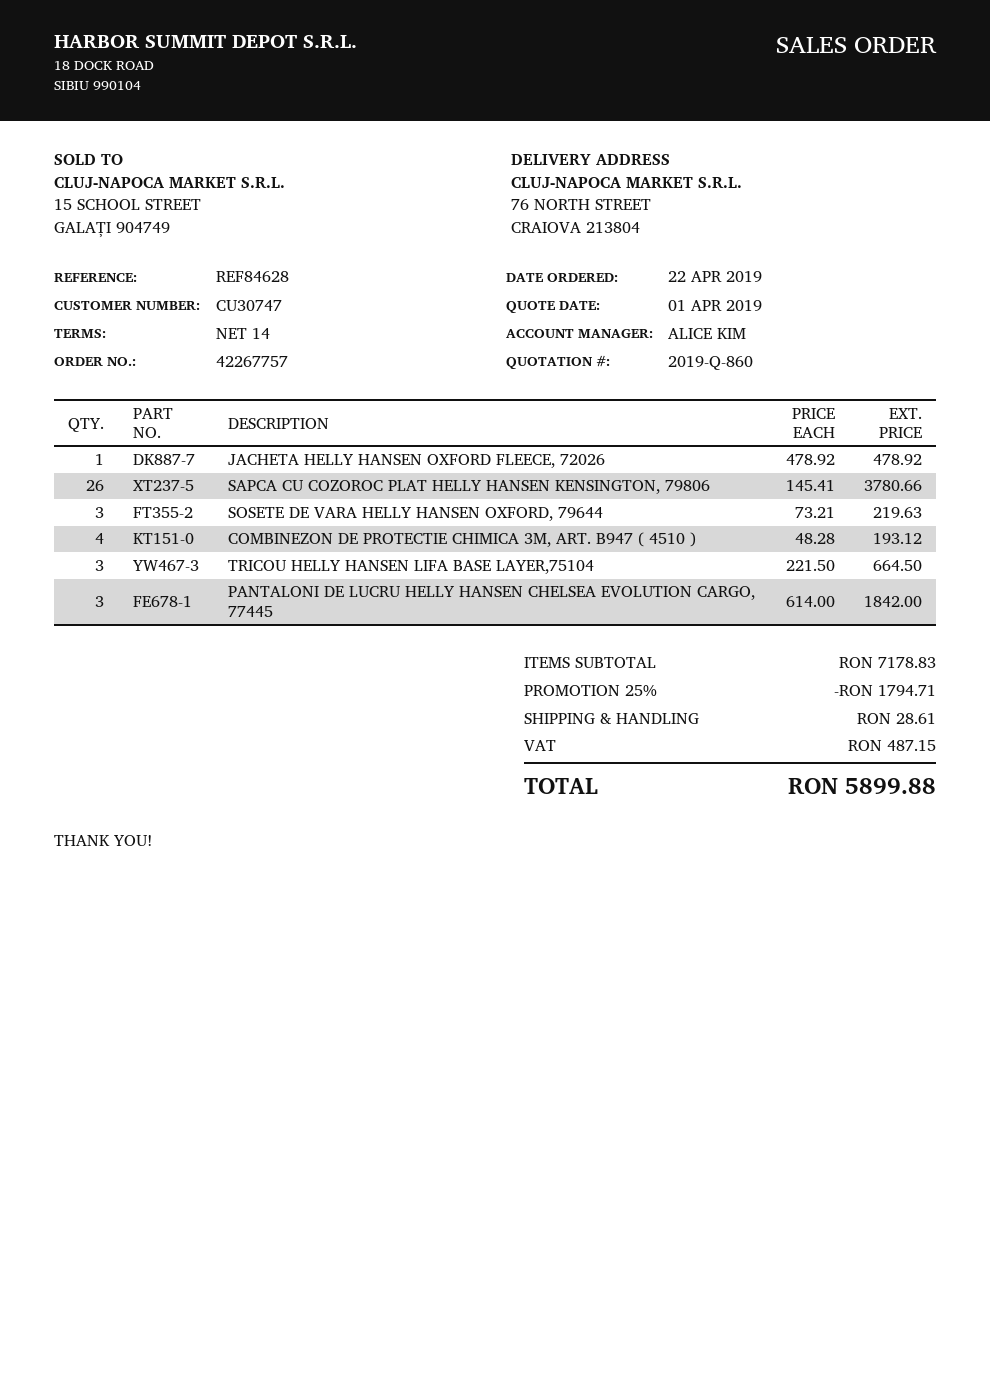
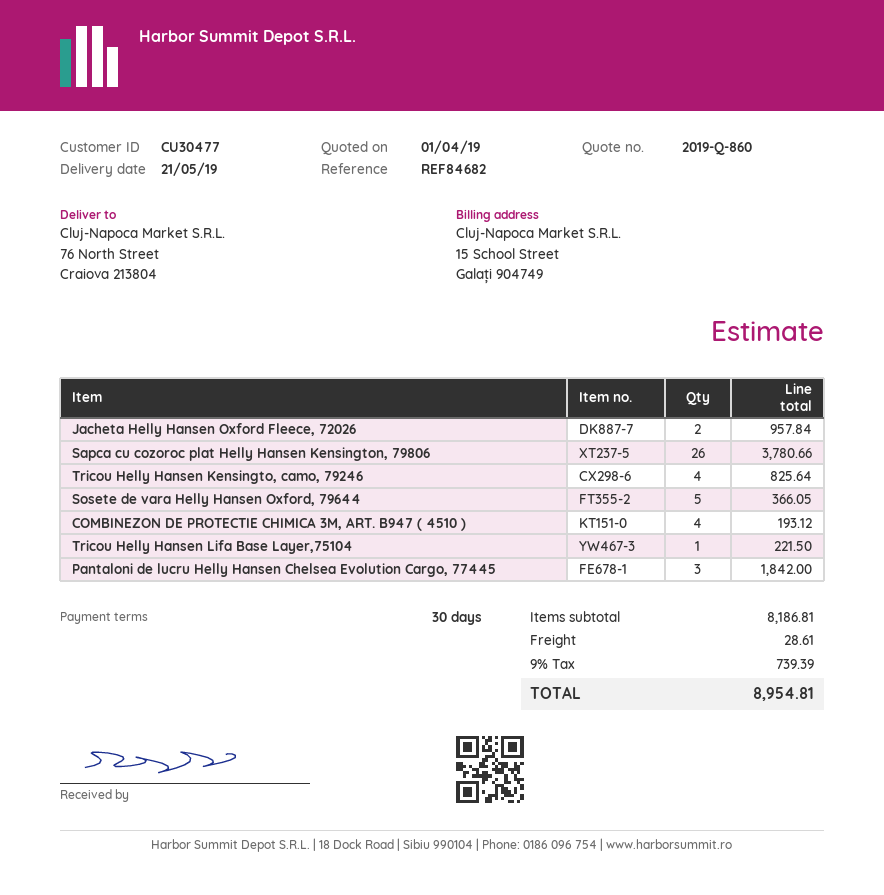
payment terms: 14 days -> 30 days
customer number: CU30747 -> CU30477
reference: REF84628 -> REF84682
JACHETA HELLY HANSEN OXFORD FLEECE, 72026: 1 for 478.92 -> 2 for 957.84
SOSETE DE VARA HELLY HANSEN OXFORD, 79644: 3 for 219.63 -> 5 for 366.05
TRICOU HELLY HANSEN LIFA BASE LAYER,75104: 3 for 664.50 -> 1 for 221.50
Tricou Helly Hansen Kensingto, camo, 79246: none -> 4 for 825.64
subtotal: 7178.83 -> 8186.81
discount: 25% = 1794.71 -> none
tax: 487.15 -> 739.39
total: 5899.88 -> 8954.81

